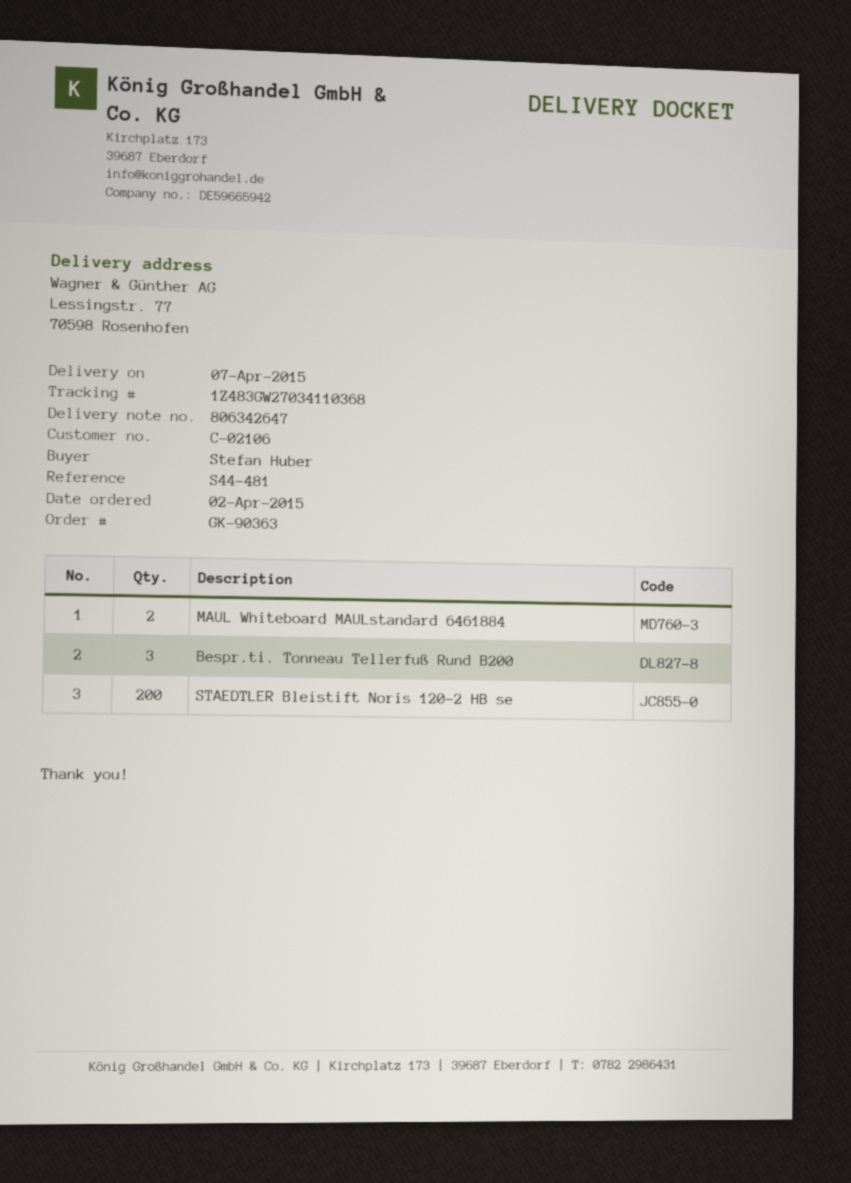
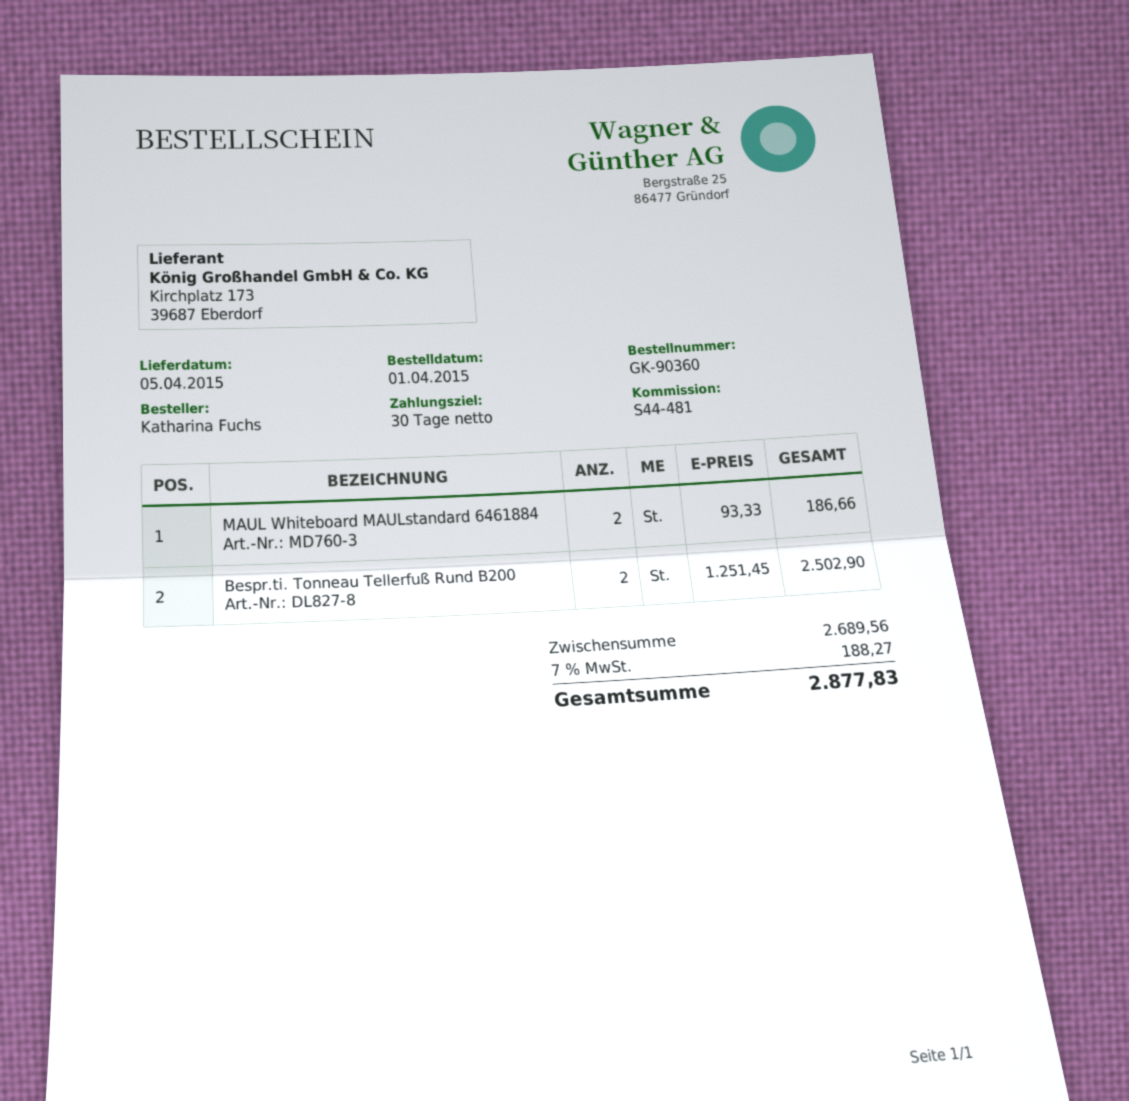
order number: GK-90363 -> GK-90360
order date: 2015-04-02 -> 2015-04-01
delivery date: 2015-04-07 -> 2015-04-05
ordered by: Stefan Huber -> Katharina Fuchs
Bespr.ti. Tonneau Tellerfuß Rund B200: 3 -> 2
STAEDTLER Bleistift Noris 120-2 HB se: 200 -> none

